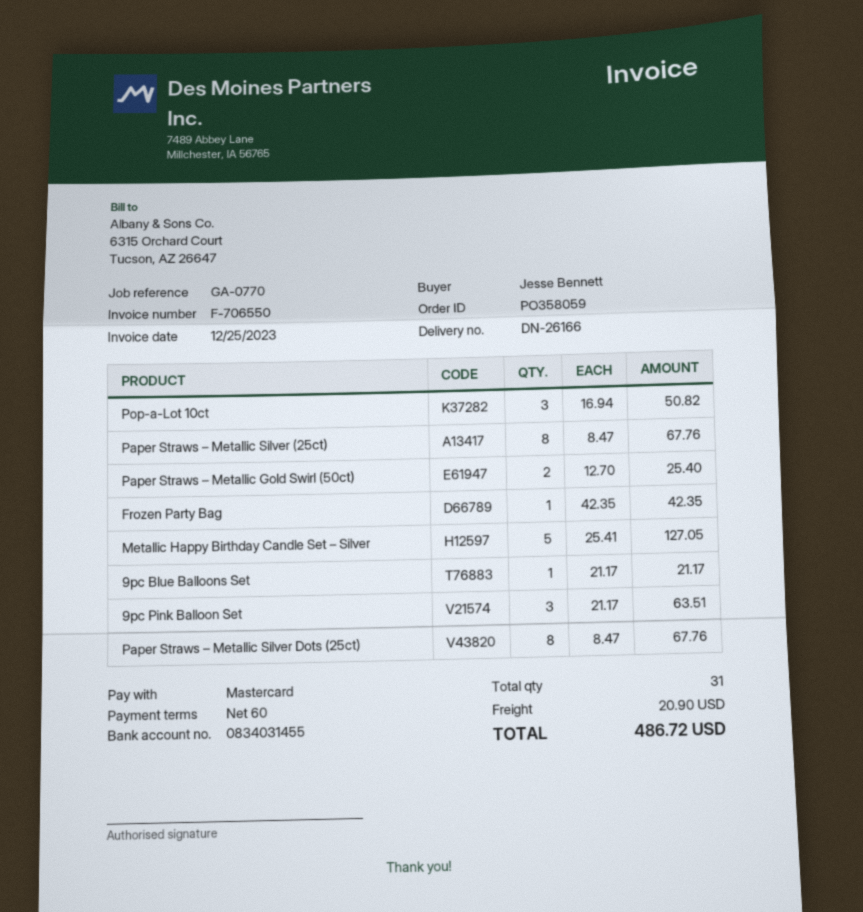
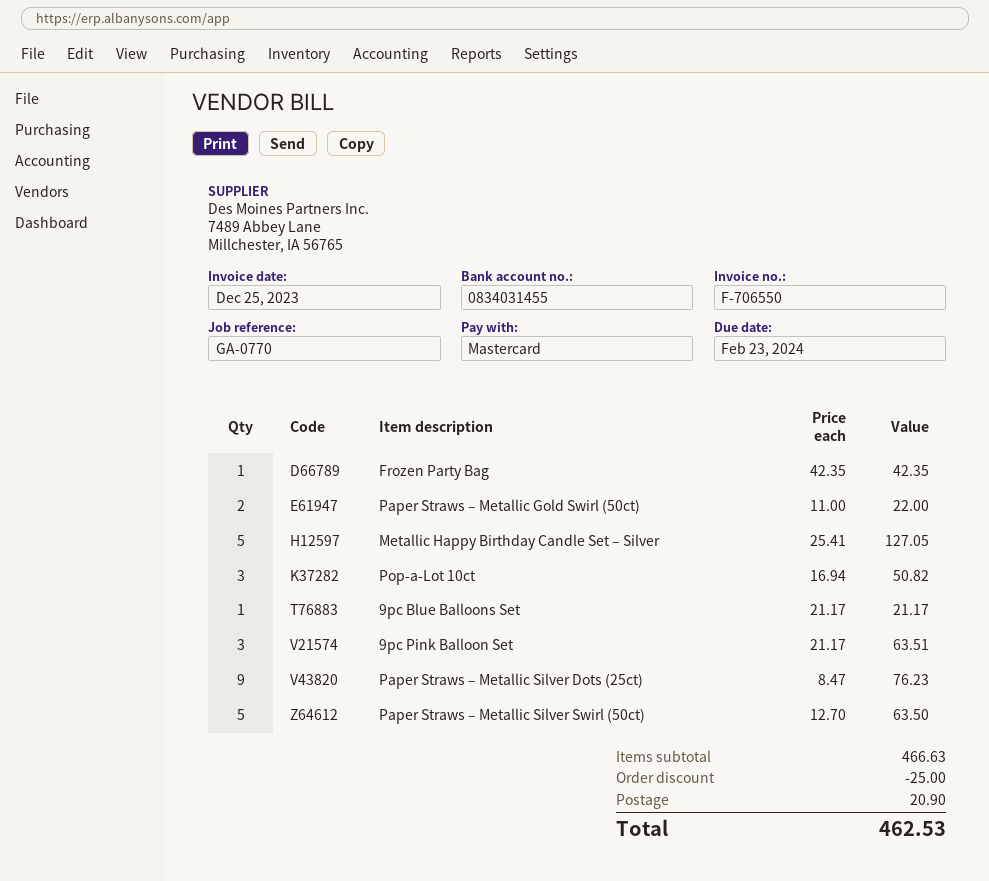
Paper Straws – Metallic Silver (25ct): 8 x 8.47 = 67.76 -> none
Paper Straws – Metallic Gold Swirl (50ct): 2 x 12.70 = 25.40 -> 2 x 11.00 = 22.00
Paper Straws – Metallic Silver Dots (25ct): 8 x 8.47 = 67.76 -> 9 x 8.47 = 76.23
Paper Straws – Metallic Silver Swirl (50ct): none -> 5 x 12.70 = 63.50
discount: none -> 25.00
total: 486.72 -> 462.53

